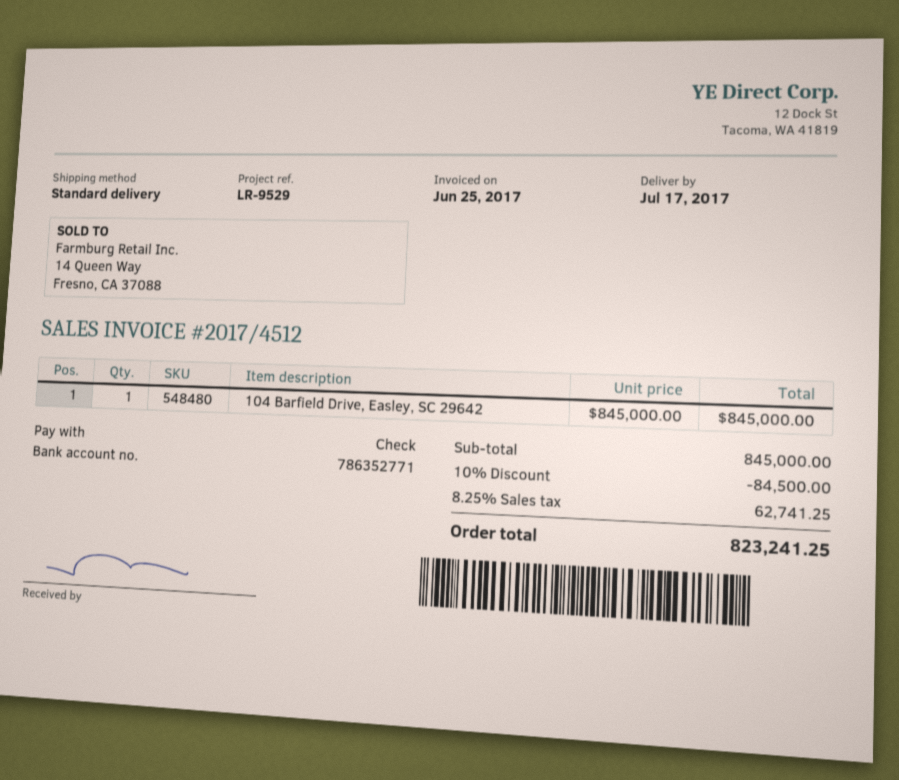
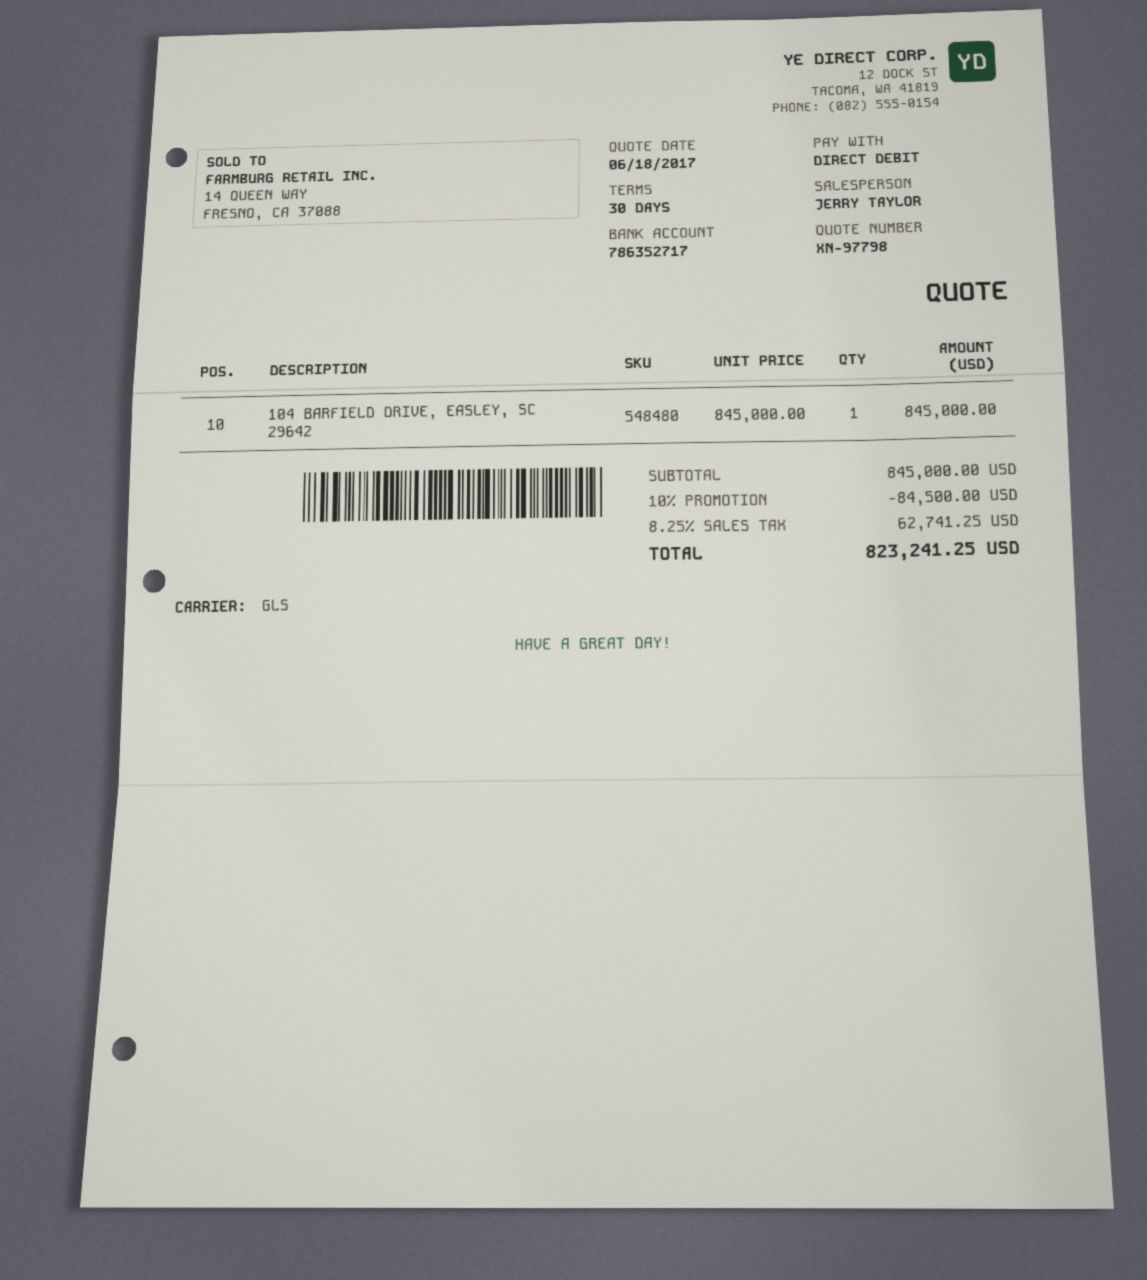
payment method: cheque -> direct debit
bank account: 786352771 -> 786352717
shipping method: standard -> GLS

